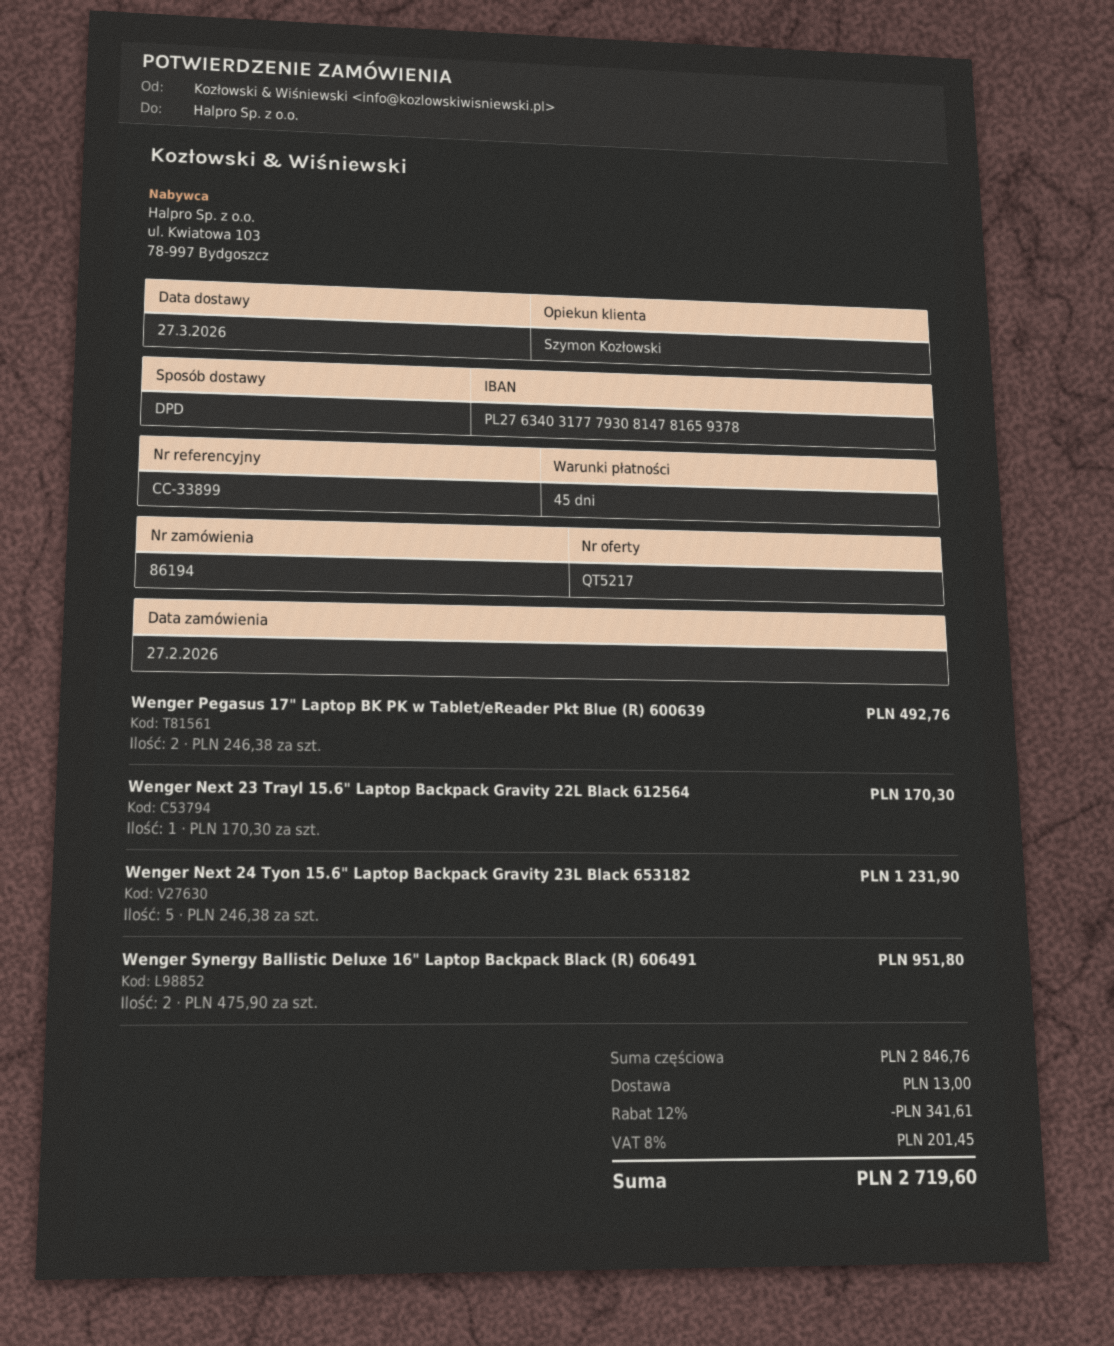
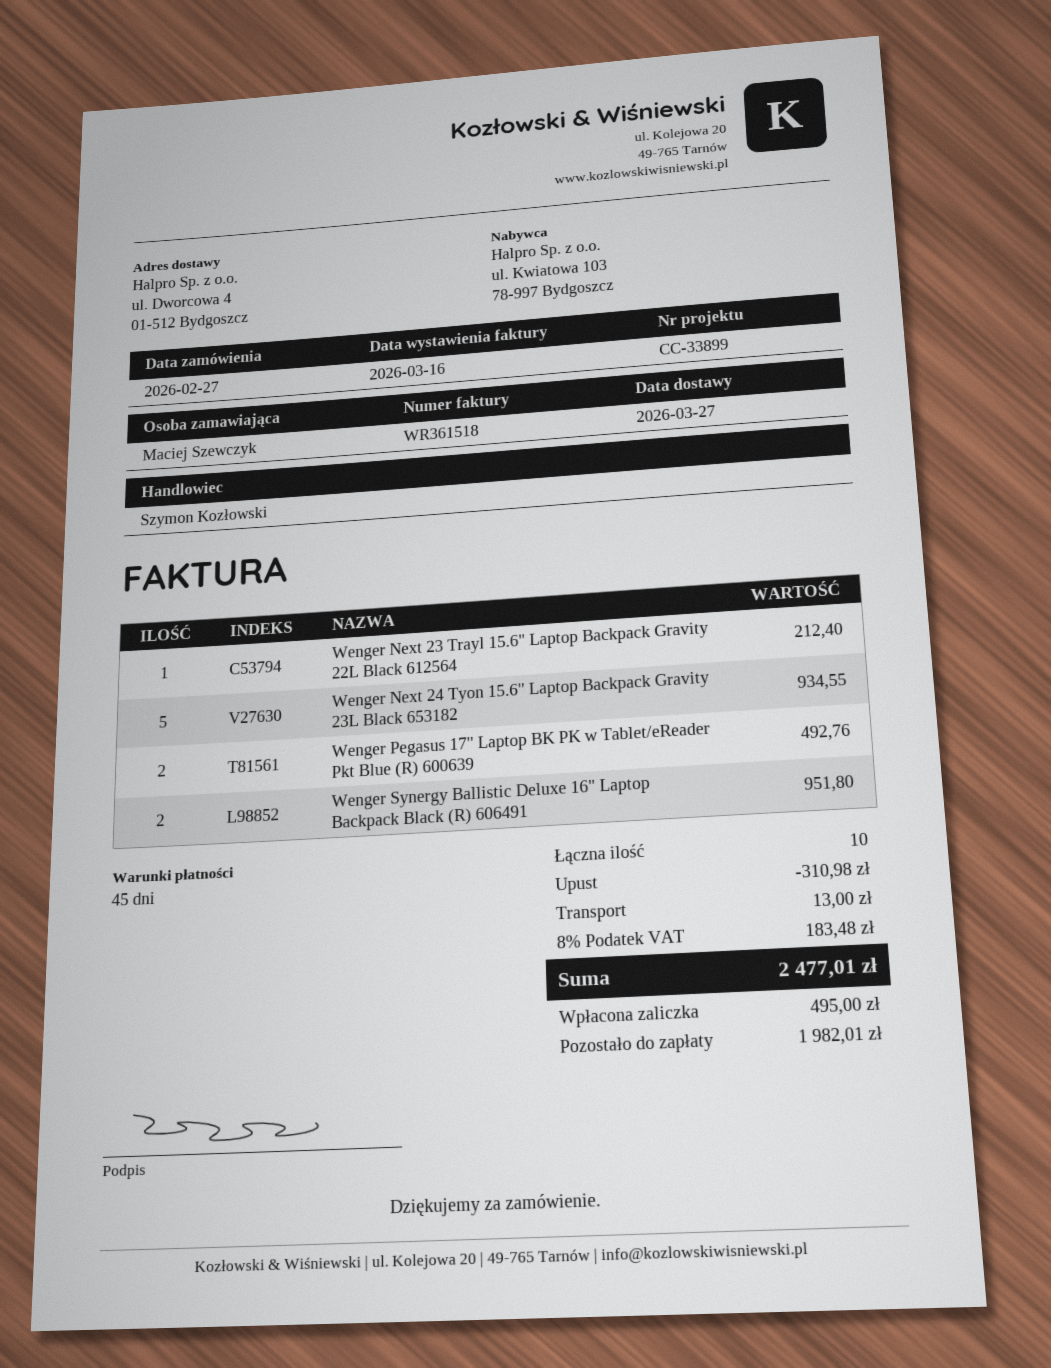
Wenger Next 23 Trayl 15.6" Laptop Backpack Gravity 22L Black 612564: 1 for 170.30 -> 1 for 212.40
Wenger Next 24 Tyon 15.6" Laptop Backpack Gravity 23L Black 653182: 5 for 1231.90 -> 5 for 934.55
discount: 341.61 -> 310.98
tax: 8% = 201.45 -> 8% = 183.48
total: 2719.60 -> 2477.01

